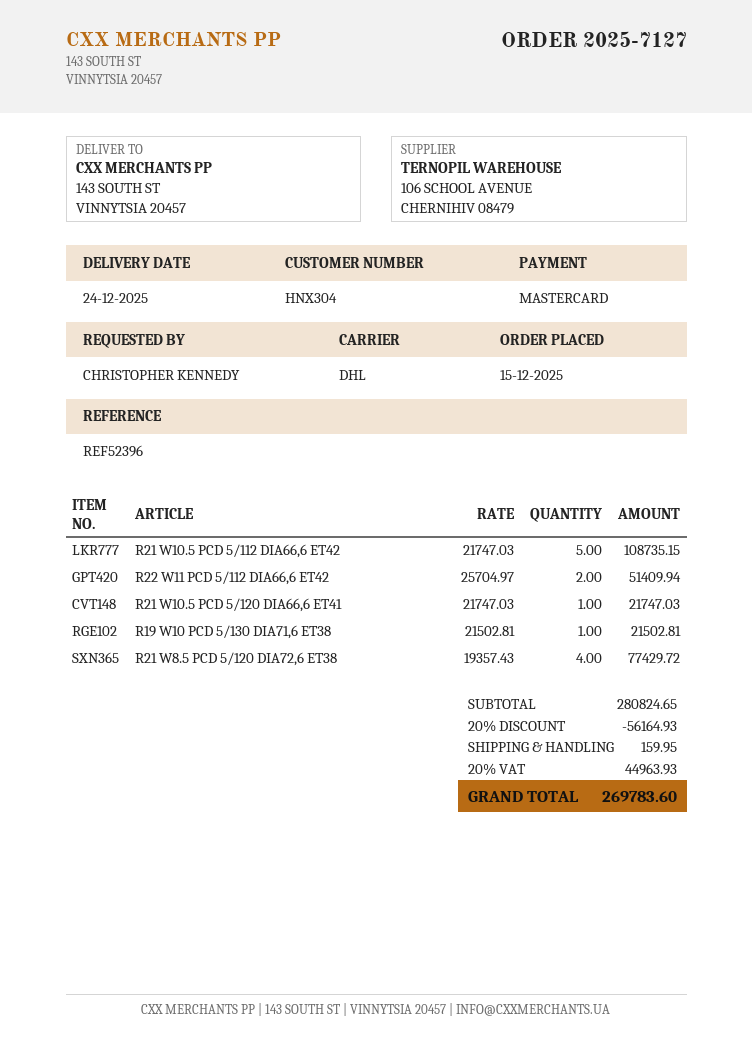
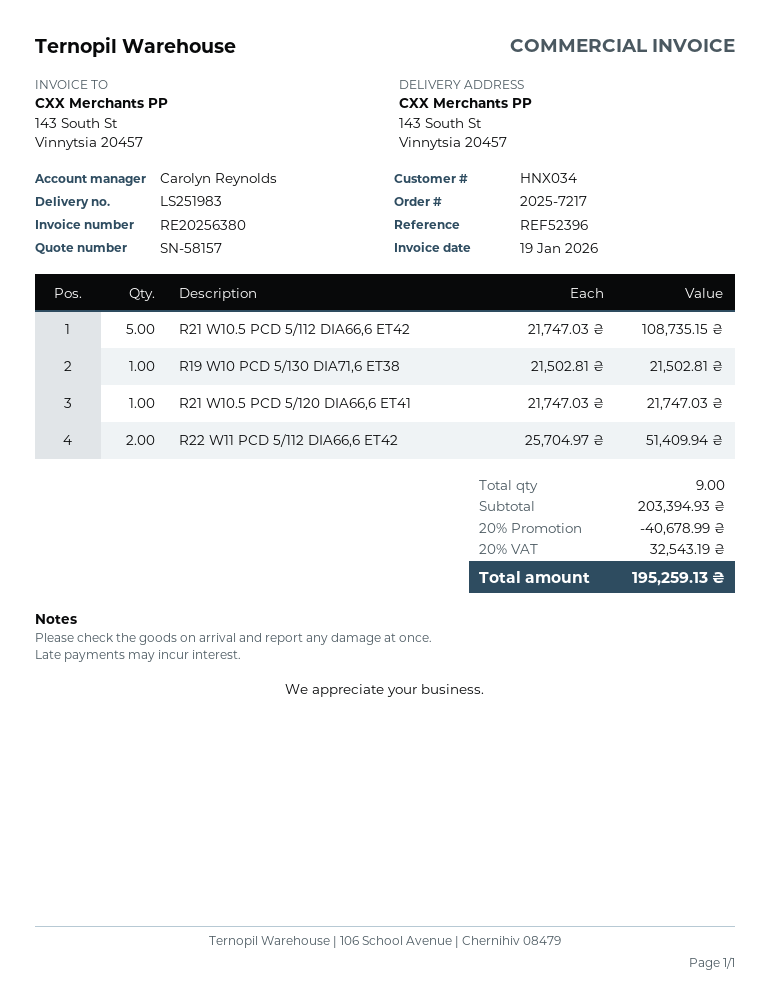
order number: 2025-7127 -> 2025-7217
customer number: HNX304 -> HNX034
R21 W8.5 PCD 5/120 DIA72,6 ET38: 4 x 19357.43 = 77429.72 -> none
subtotal: 280824.65 -> 203394.93
discount: 20% = 56164.93 -> 20% = 40678.99
shipping: 159.95 -> none
tax: 20% = 44963.93 -> 20% = 32543.19
total: 269783.60 -> 195259.13

